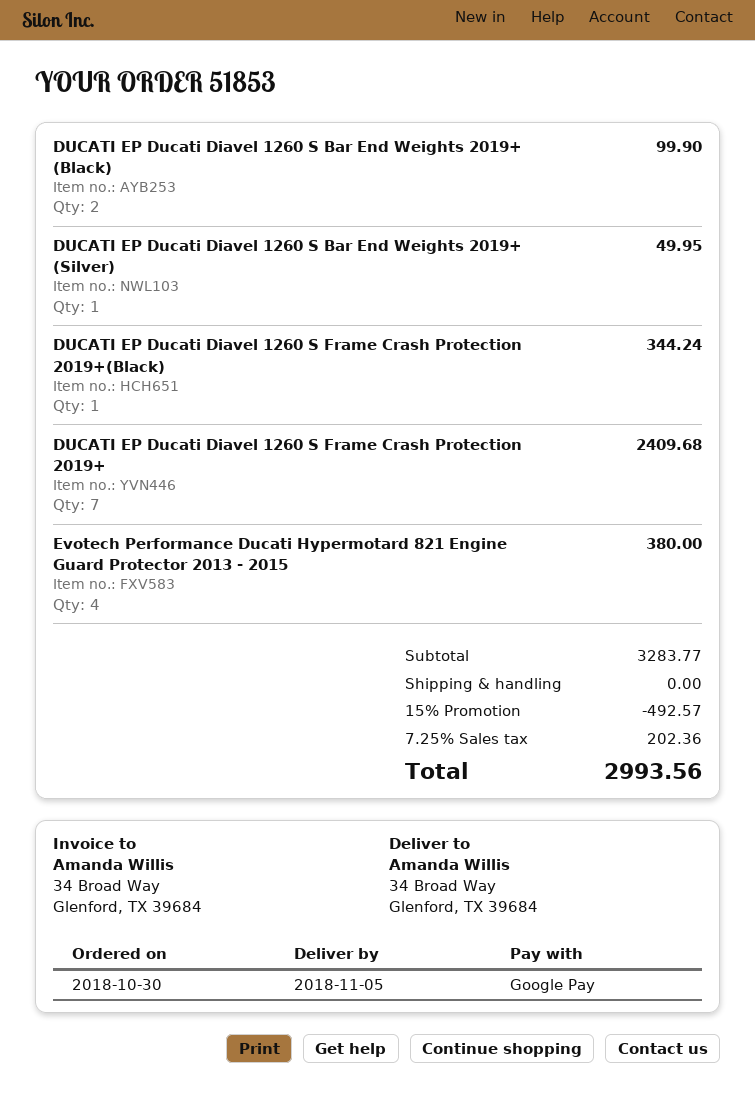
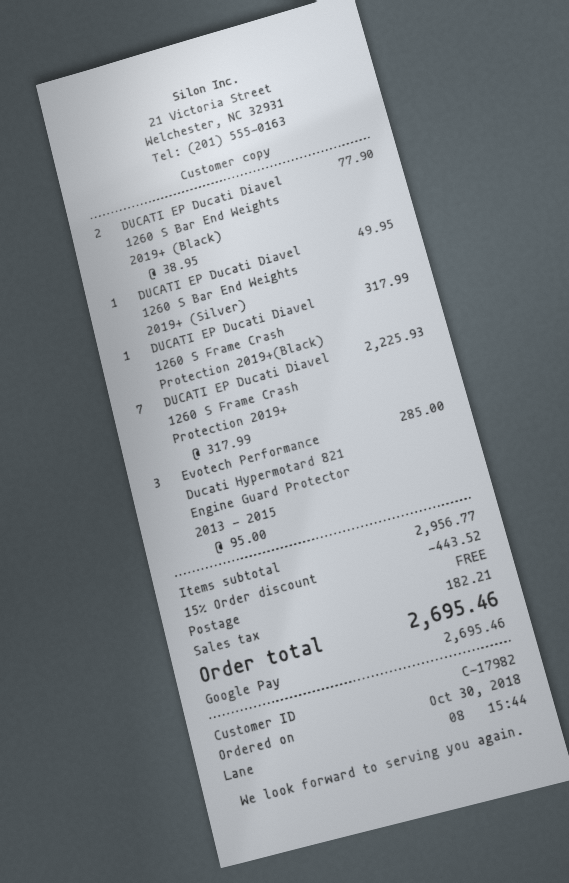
DUCATI EP Ducati Diavel 1260 S Bar End Weights 2019+ (Black): 2 for 99.90 -> 2 for 77.90
DUCATI EP Ducati Diavel 1260 S Frame Crash Protection 2019+(Black): 1 for 344.24 -> 1 for 317.99
DUCATI EP Ducati Diavel 1260 S Frame Crash Protection 2019+: 7 for 2409.68 -> 7 for 2225.93
Evotech Performance Ducati Hypermotard 821 Engine Guard Protector 2013 - 2015: 4 for 380.00 -> 3 for 285.00
subtotal: 3283.77 -> 2956.77
discount: 15% = 492.57 -> 15% = 443.52
tax: 202.36 -> 182.21
total: 2993.56 -> 2695.46

